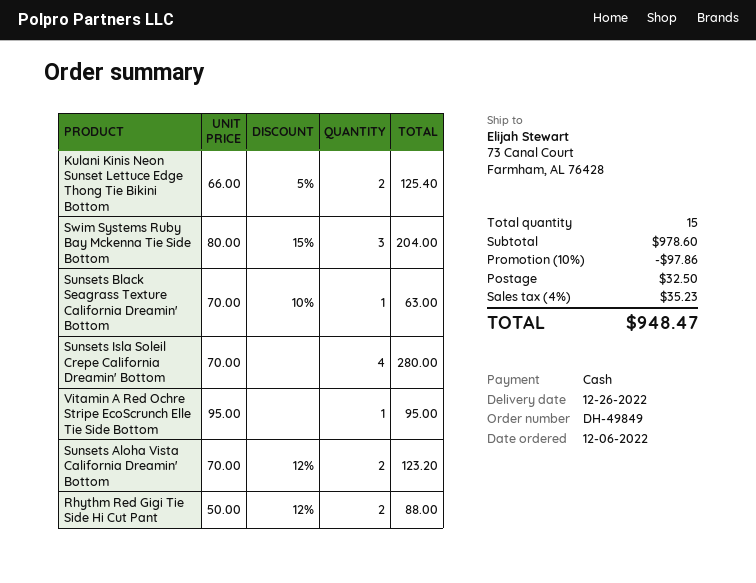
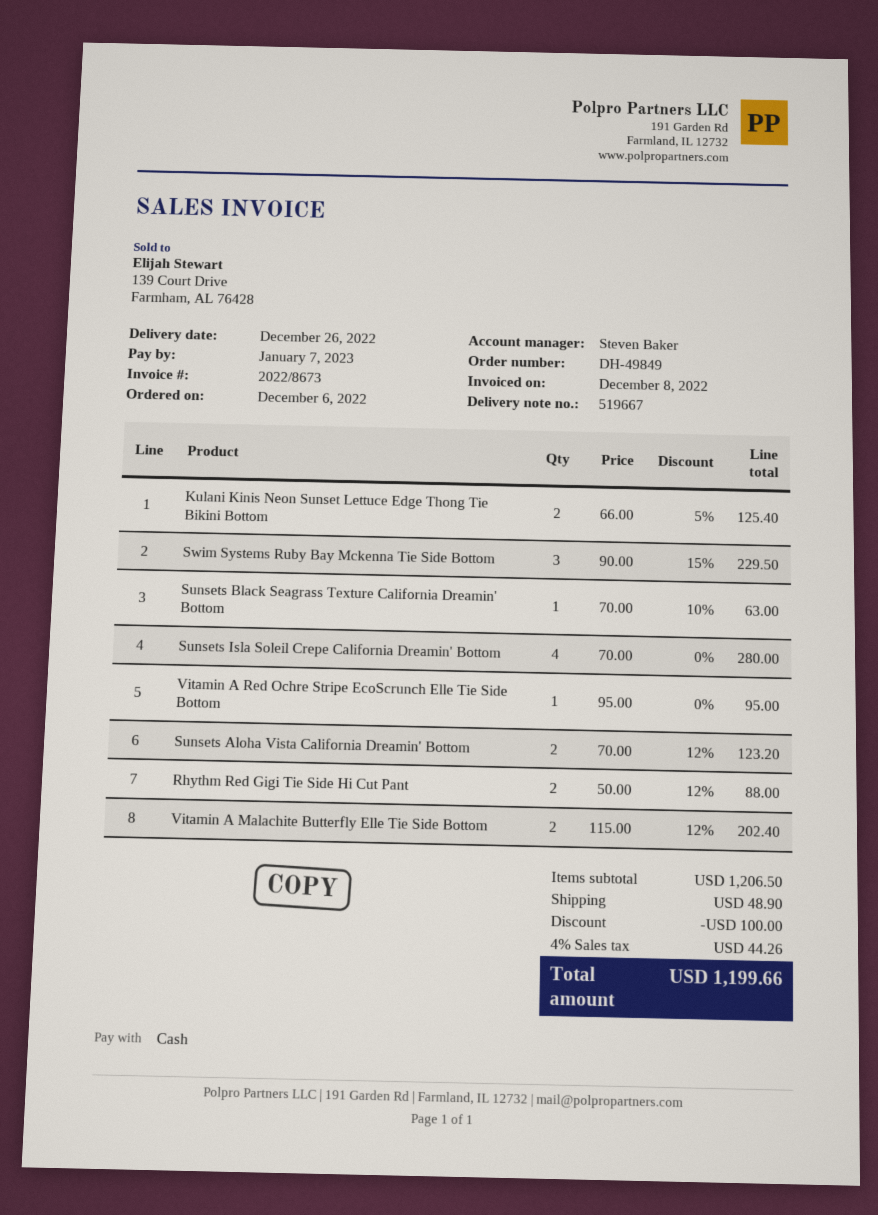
Swim Systems Ruby Bay Mckenna Tie Side Bottom: 3 x 80.00 - 15% = 204.00 -> 3 x 90.00 - 15% = 229.50
Vitamin A Malachite Butterfly Elle Tie Side Bottom: none -> 2 x 115.00 - 12% = 202.40
subtotal: 978.60 -> 1206.50
discount: 97.86 -> 100.00
shipping: 32.50 -> 48.90
tax: 4% = 35.23 -> 4% = 44.26
total: 948.47 -> 1199.66

